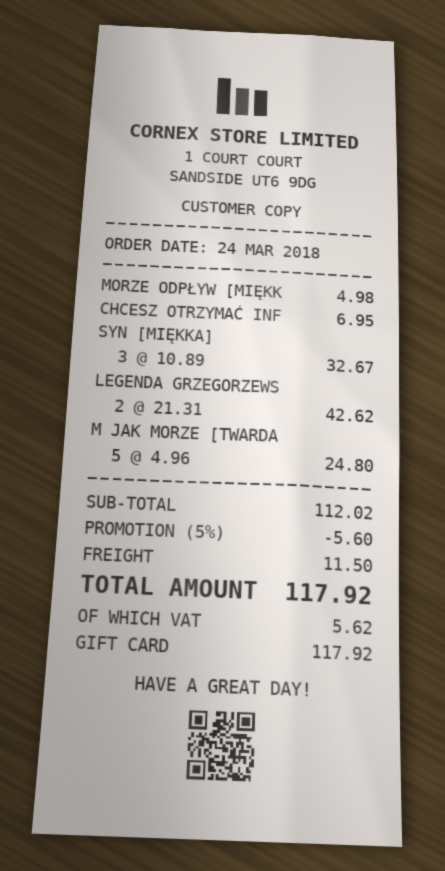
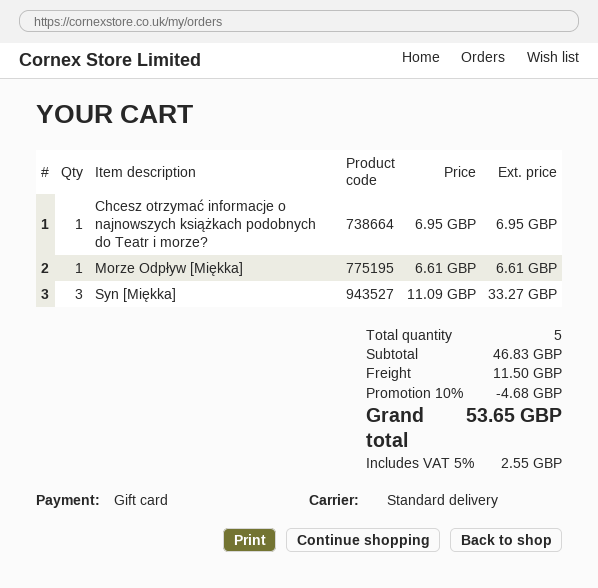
MORZE ODPŁYW [MIĘKK: 1 x 4.98 = 4.98 -> 1 x 6.61 = 6.61
SYN [MIĘKKA]: 3 x 10.89 = 32.67 -> 3 x 11.09 = 33.27
LEGENDA GRZEGORZEWS: 2 x 21.31 = 42.62 -> none
M JAK MORZE [TWARDA: 5 x 4.96 = 24.80 -> none
subtotal: 112.02 -> 46.83
discount: 5% = 5.60 -> 10% = 4.68
tax: 5.62 -> 2.55
total: 117.92 -> 53.65

